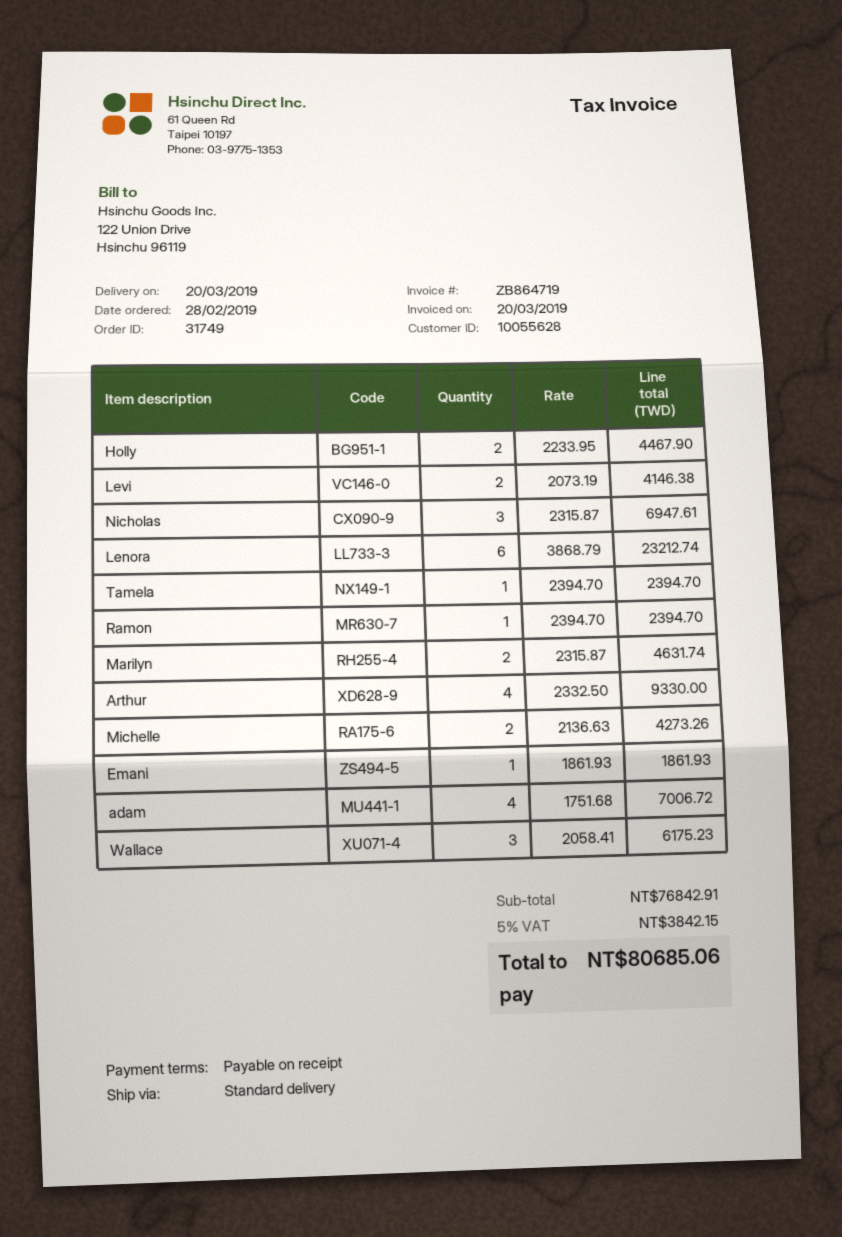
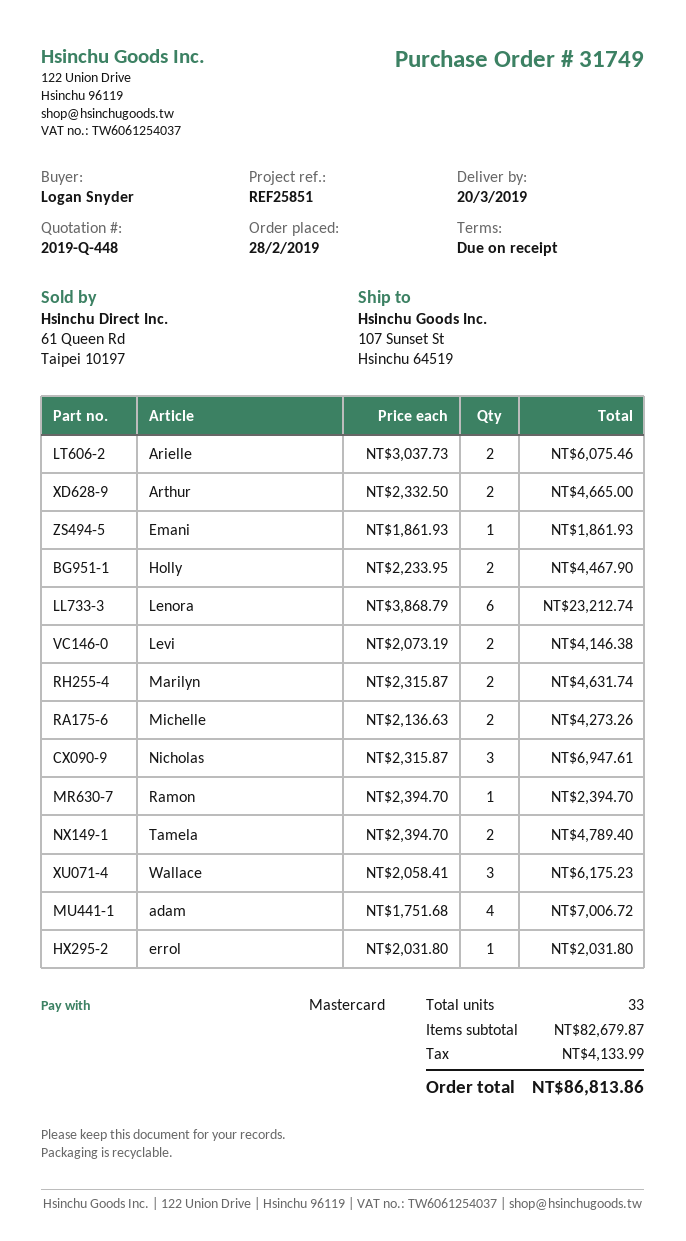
Tamela: 1 x 2394.70 = 2394.70 -> 2 x 2394.70 = 4789.40
Arthur: 4 x 2332.50 = 9330.00 -> 2 x 2332.50 = 4665.00
Arielle: none -> 2 x 3037.73 = 6075.46
errol: none -> 1 x 2031.80 = 2031.80
subtotal: 76842.91 -> 82679.87
tax: 3842.15 -> 4133.99
total: 80685.06 -> 86813.86

